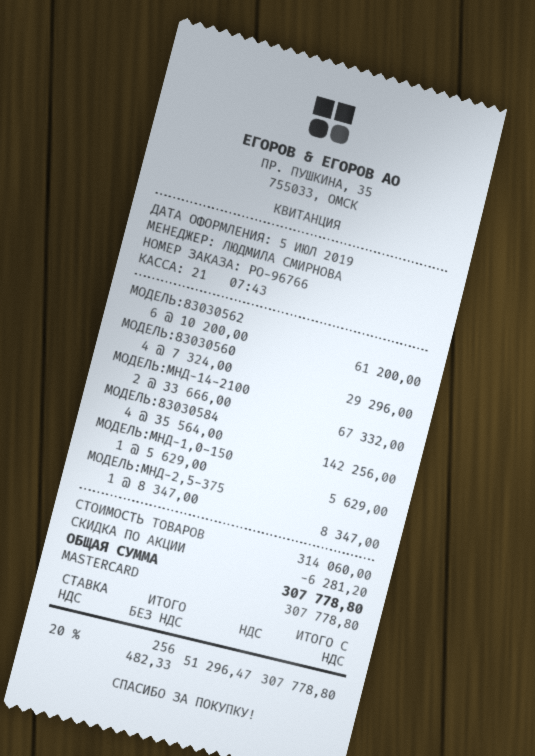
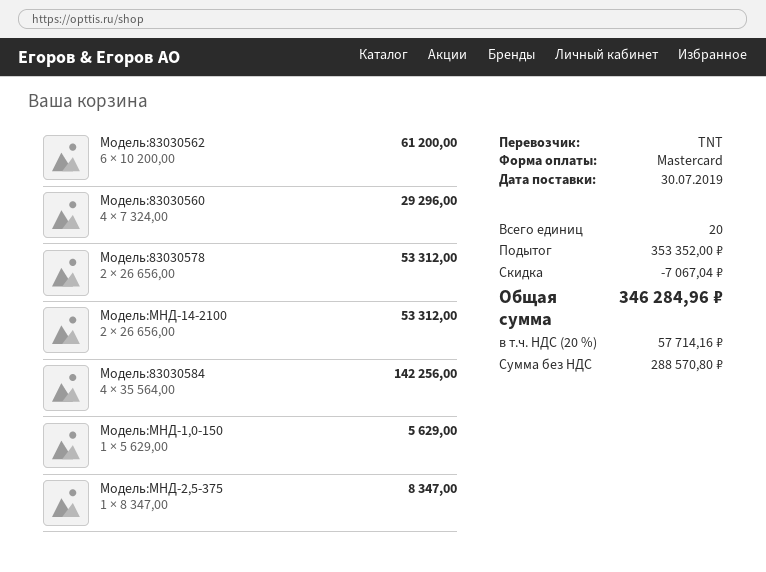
МОДЕЛЬ:МНД-14-2100: 2 x 33666.00 = 67332.00 -> 2 x 26656.00 = 53312.00
Модель:83030578: none -> 2 x 26656.00 = 53312.00
subtotal: 314060.00 -> 353352.00
discount: 6281.20 -> 7067.04
net: 256482.33 -> 288570.80
tax: 20% = 51296.47 -> 20% = 57714.16
total: 307778.80 -> 346284.96

